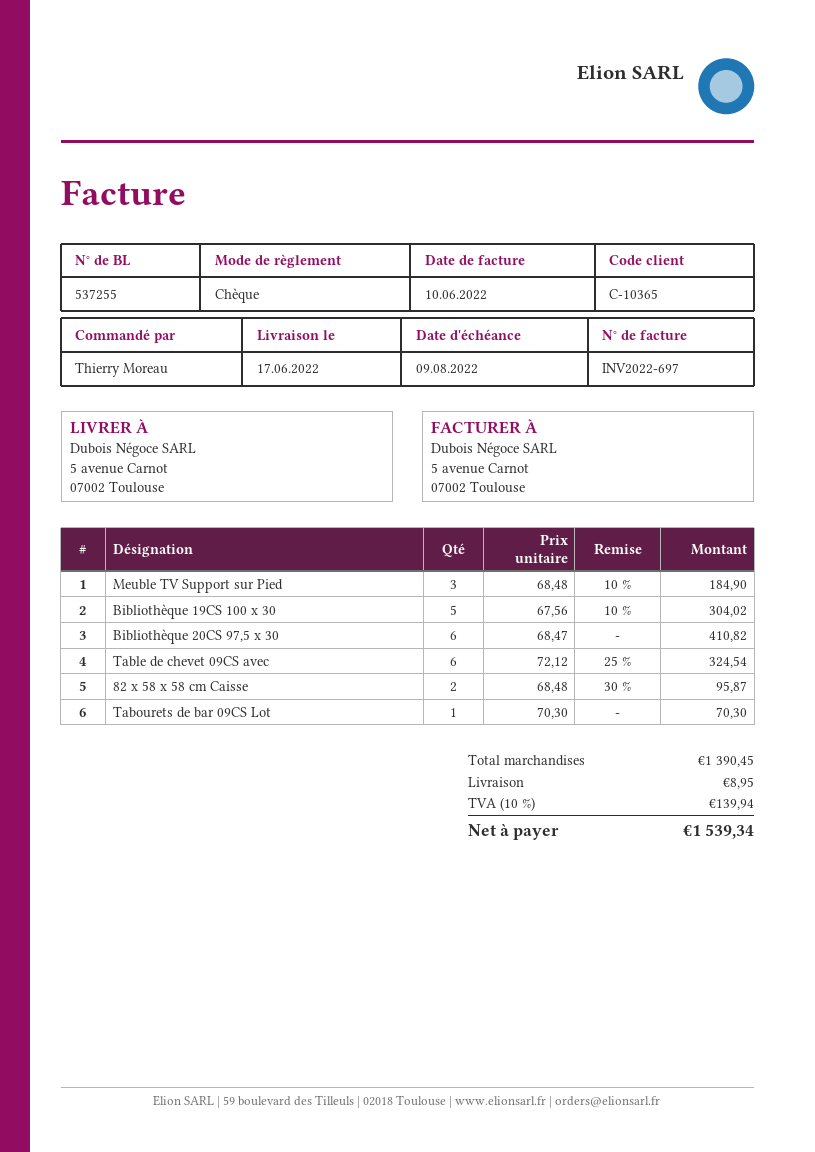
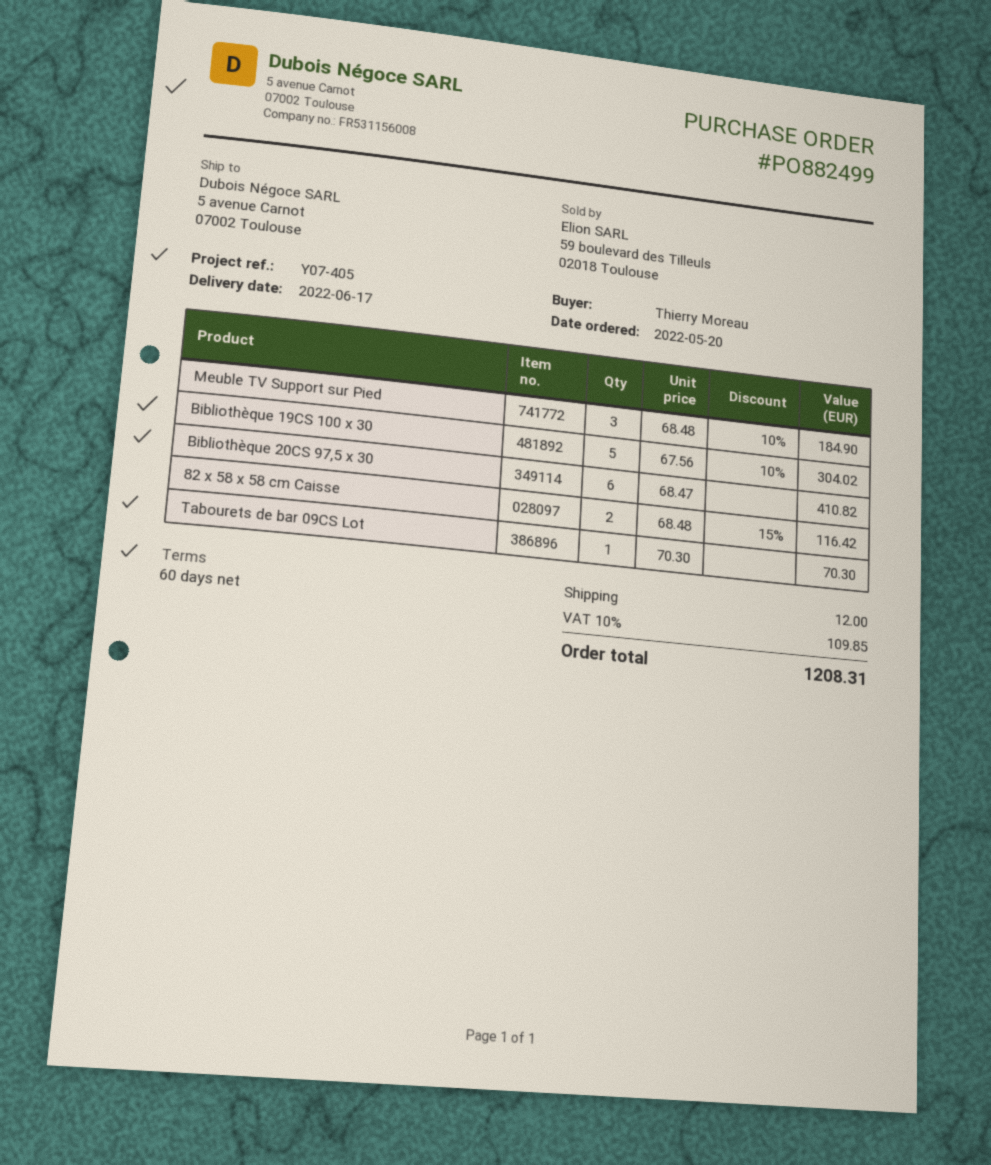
Table de chevet 09CS avec: 6 x 72.12 - 25% = 324.54 -> none
82 x 58 x 58 cm Caisse: 2 x 68.48 - 30% = 95.87 -> 2 x 68.48 - 15% = 116.42
shipping: 8.95 -> 12.00
tax: 10% = 139.94 -> 10% = 109.85
total: 1539.34 -> 1208.31

